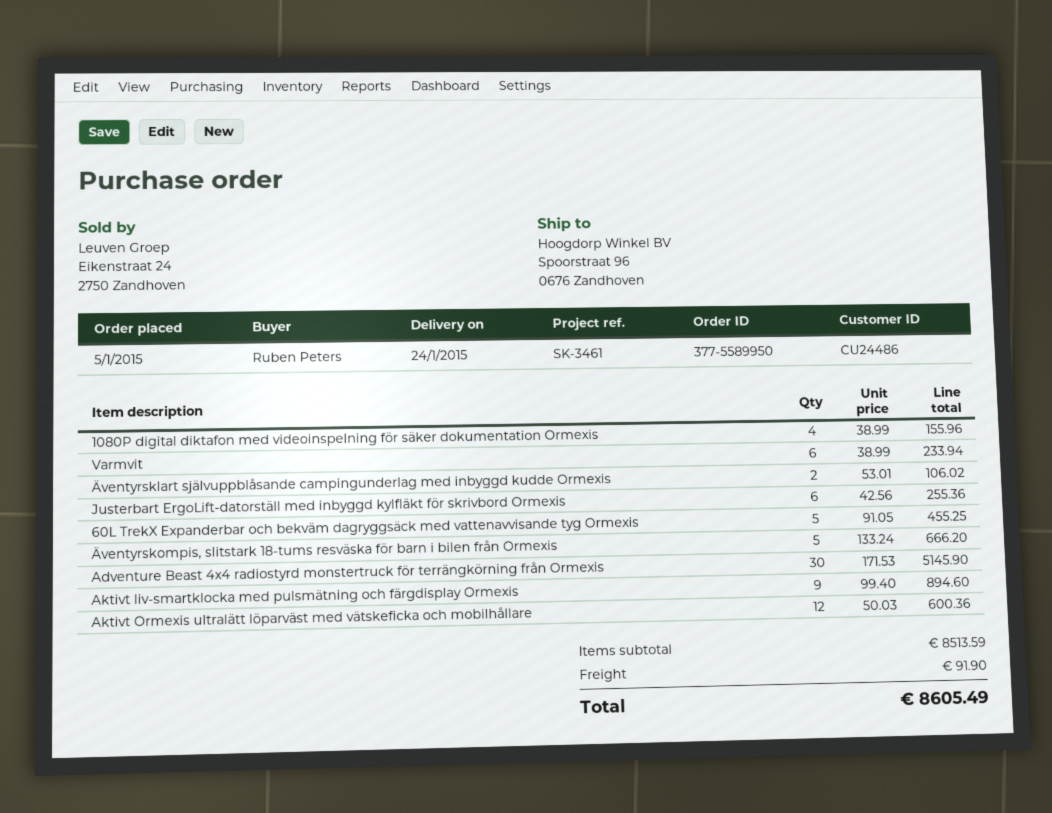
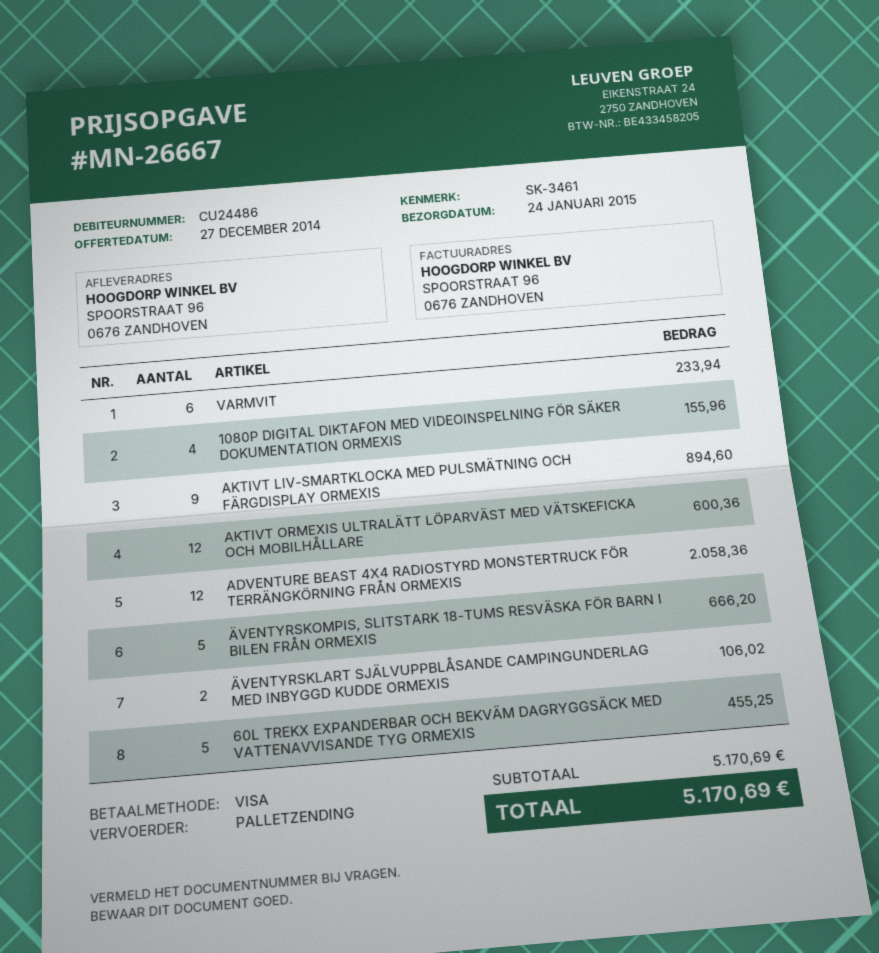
Justerbart ErgoLift-datorställ med inbyggd kylfläkt för skrivbord Ormexis: 6 for 255.36 -> none
Adventure Beast 4x4 radiostyrd monstertruck för terrängkörning från Ormexis: 30 for 5145.90 -> 12 for 2058.36
subtotal: 8513.59 -> 5170.69
shipping: 91.90 -> none
total: 8605.49 -> 5170.69

